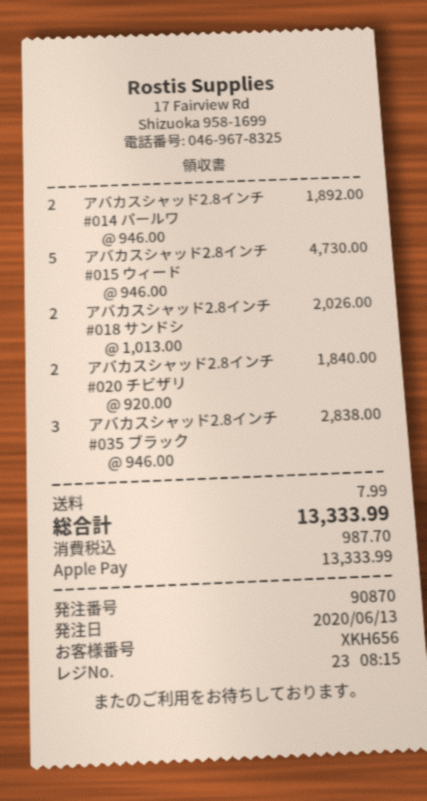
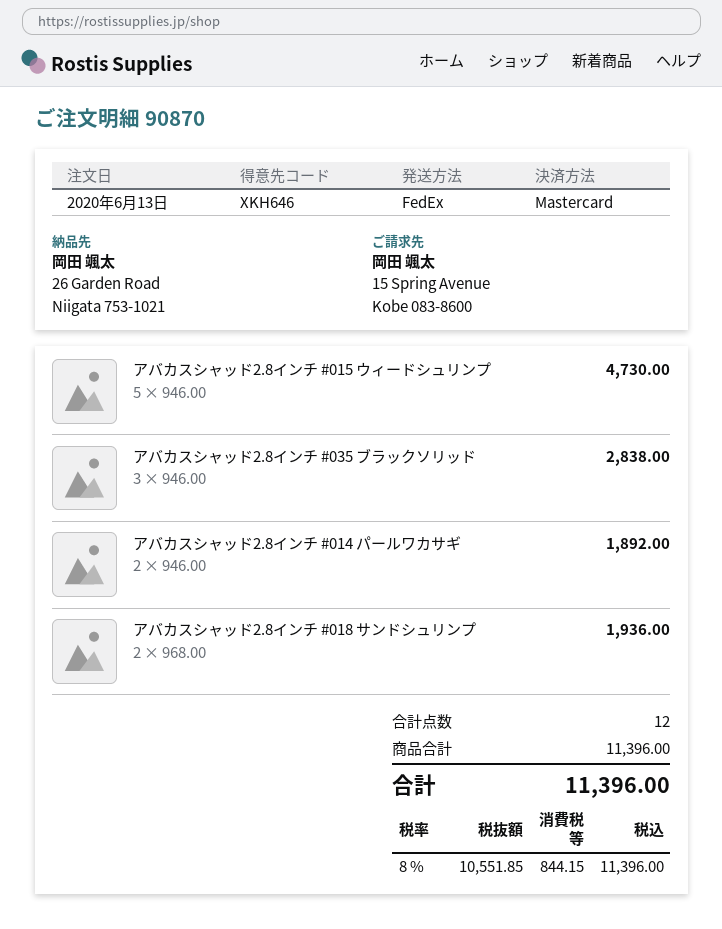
customer number: XKH656 -> XKH646
payment method: Apple Pay -> Mastercard
アバカスシャッド2.8インチ #018 サンドシ: 2 x 1013.00 = 2026.00 -> 2 x 968.00 = 1936.00
アバカスシャッド2.8インチ #020 チビザリ: 2 x 920.00 = 1840.00 -> none
shipping: 7.99 -> none
tax: 987.70 -> 844.15
total: 13333.99 -> 11396.00

